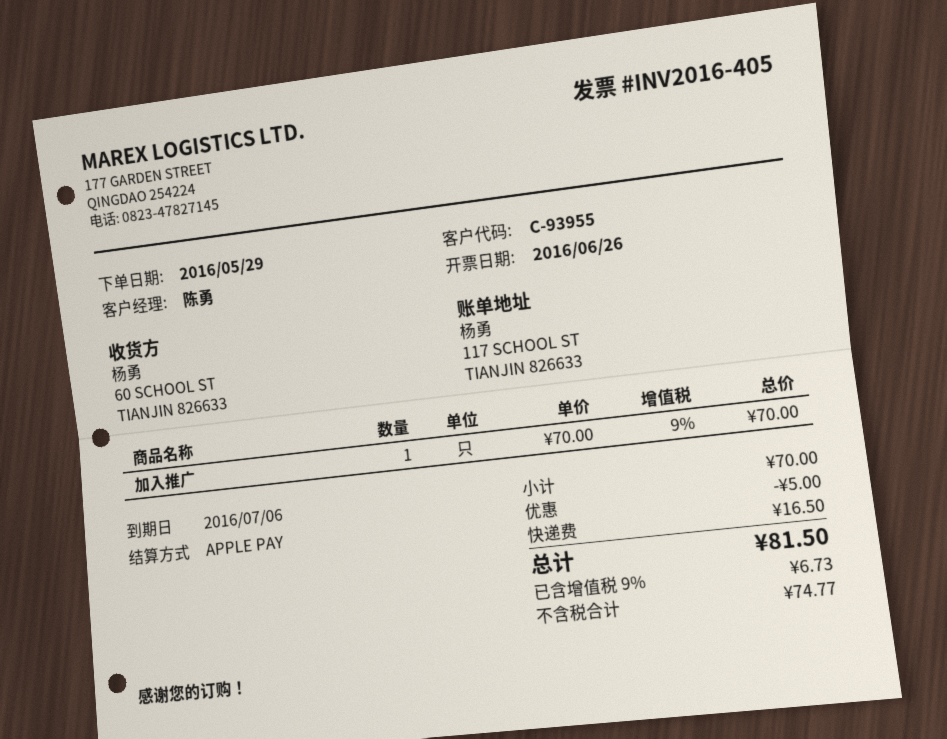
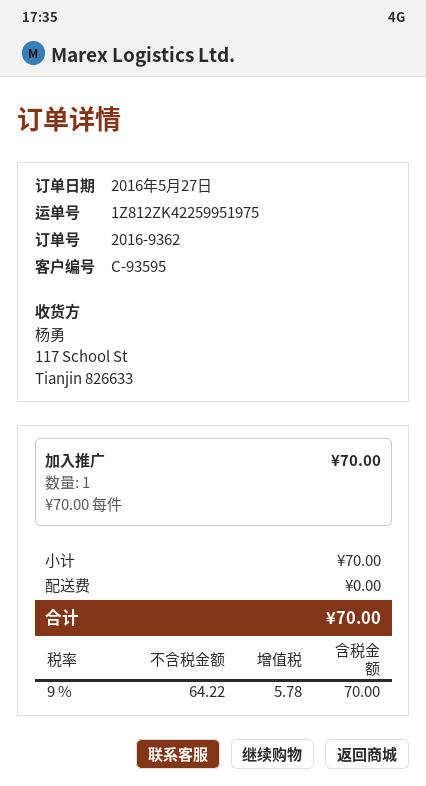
order date: 2016-05-29 -> 2016-05-27
customer number: C-93955 -> C-93595
ship to: 60 SCHOOL ST, TIANJIN 826633 -> 117 School St, Tianjin 826633
discount: 5.00 -> none
shipping: 16.50 -> 0.00
net: 74.77 -> 64.22
tax: 9% = 6.73 -> 9% = 5.78
total: 81.50 -> 70.00

